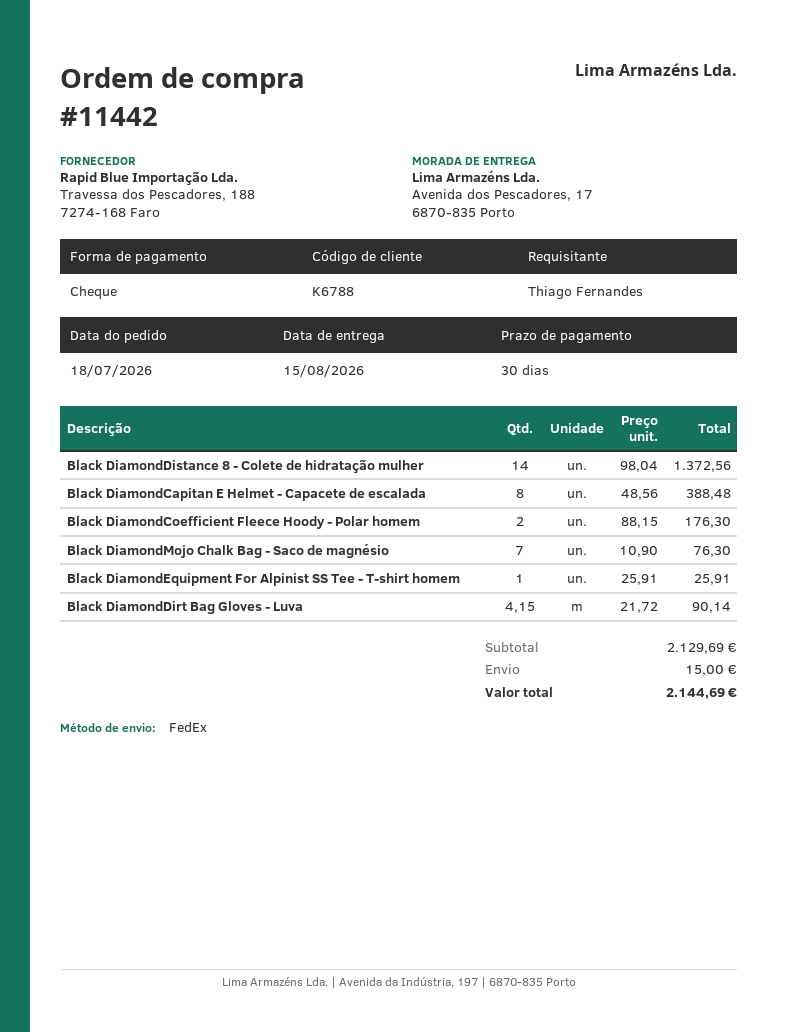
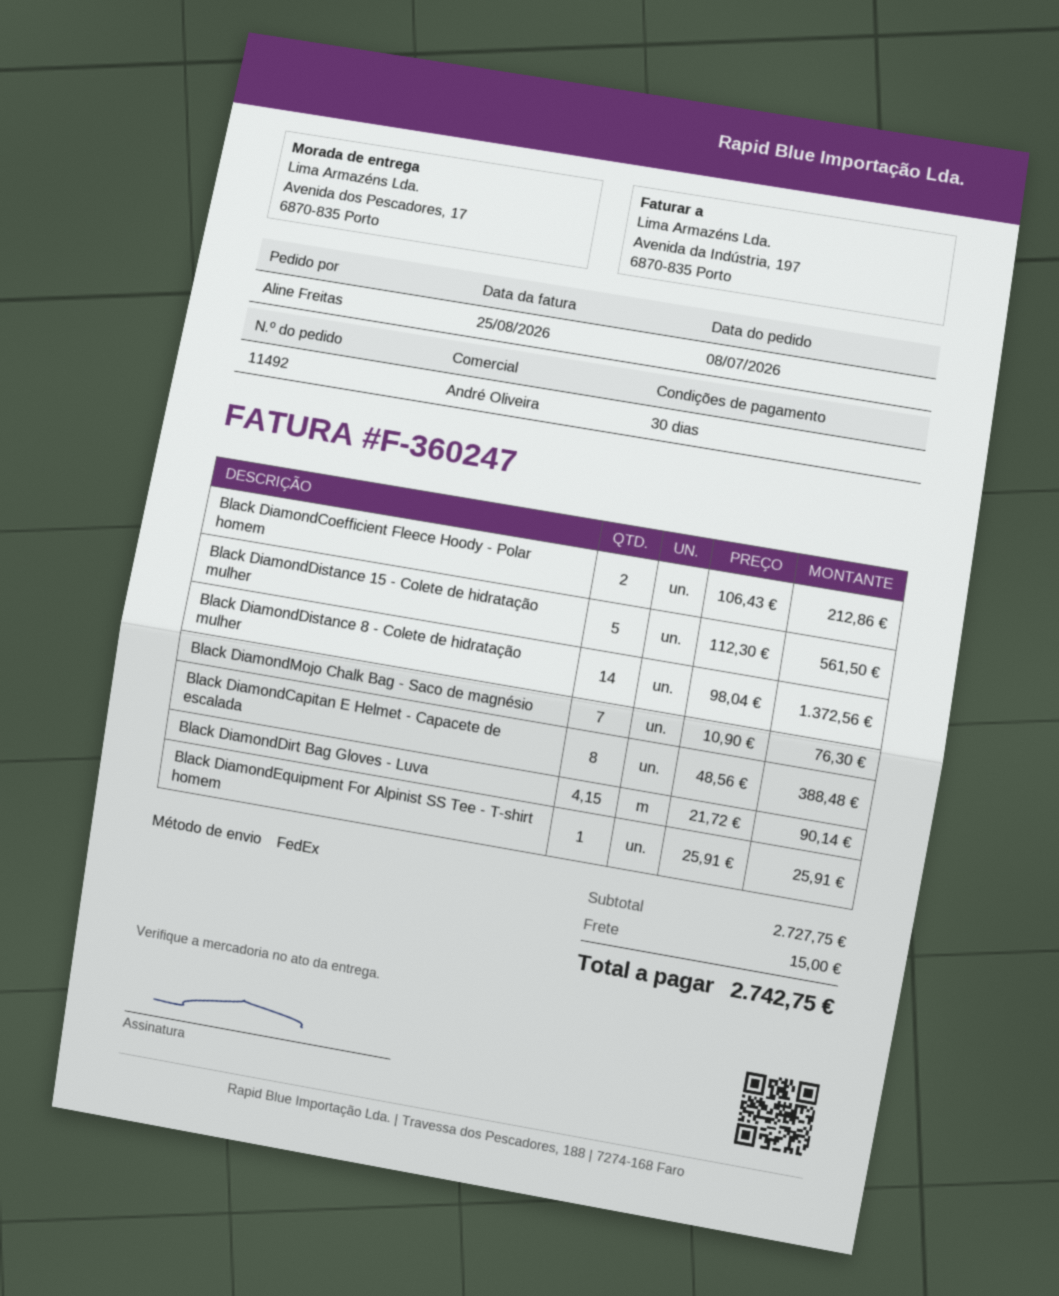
order number: 11442 -> 11492
order date: 2026-07-18 -> 2026-07-08
ordered by: Thiago Fernandes -> Aline Freitas
Black DiamondCoefficient Fleece Hoody - Polar homem: 2 x 88.15 = 176.30 -> 2 x 106.43 = 212.86
Black DiamondDistance 15 - Colete de hidratação mulher: none -> 5 x 112.30 = 561.50
subtotal: 2129.69 -> 2727.75
total: 2144.69 -> 2742.75

